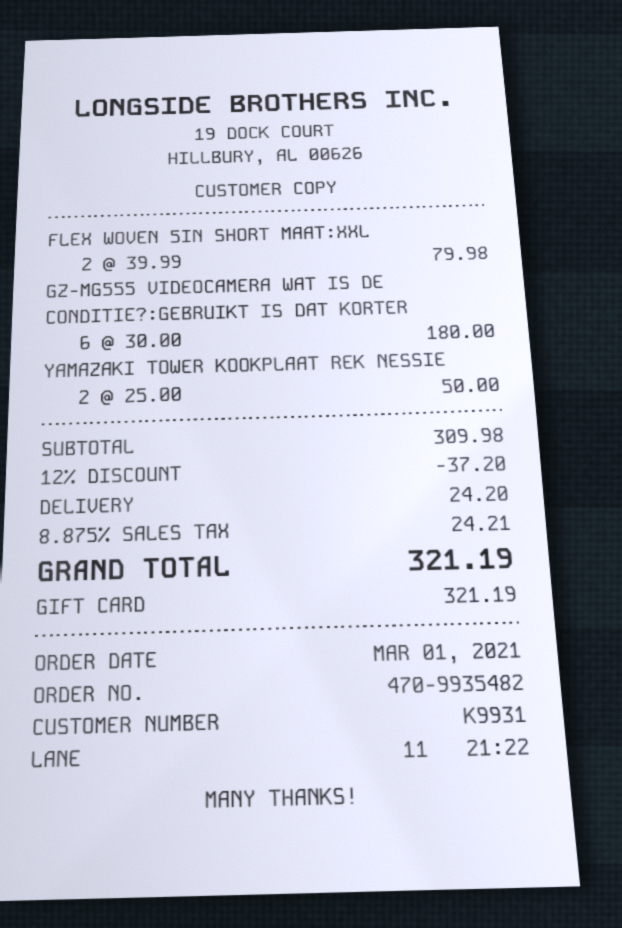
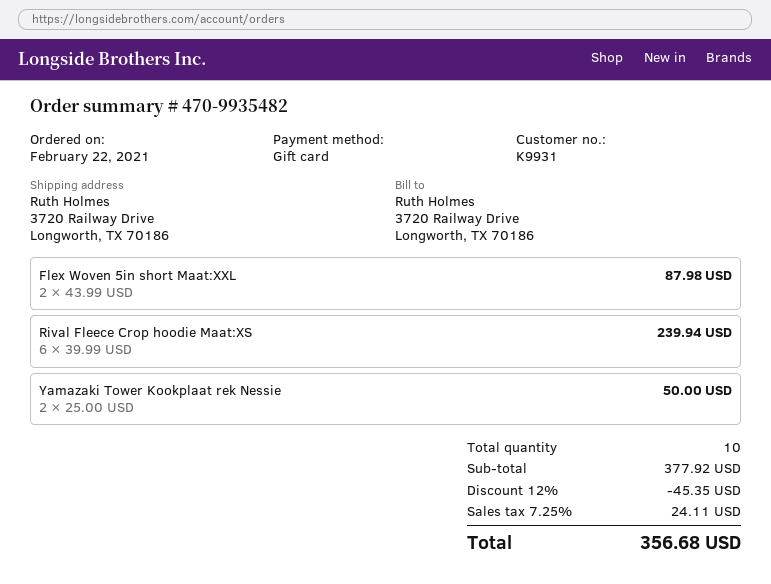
order date: 2021-03-01 -> 2021-02-22
FLEX WOVEN 5IN SHORT MAAT:XXL: 2 x 39.99 = 79.98 -> 2 x 43.99 = 87.98
GZ-MG555 VIDEOCAMERA WAT IS DE CONDITIE?:GEBRUIKT IS DAT KORTER: 6 x 30.00 = 180.00 -> none
Rival Fleece Crop hoodie Maat:XS: none -> 6 x 39.99 = 239.94
subtotal: 309.98 -> 377.92
discount: 12% = 37.20 -> 12% = 45.35
shipping: 24.20 -> none
tax: 8.875% = 24.21 -> 7.25% = 24.11
total: 321.19 -> 356.68

